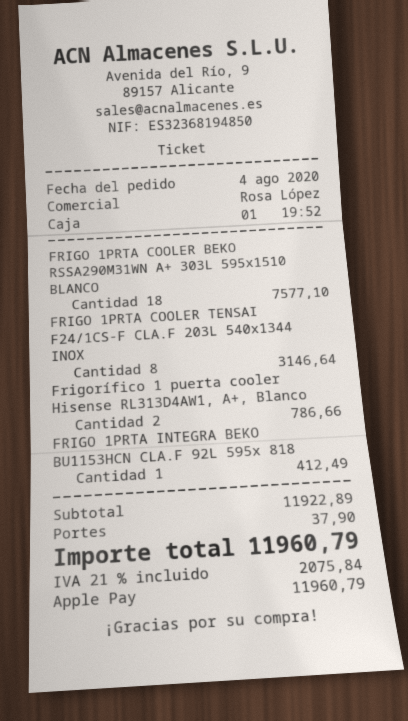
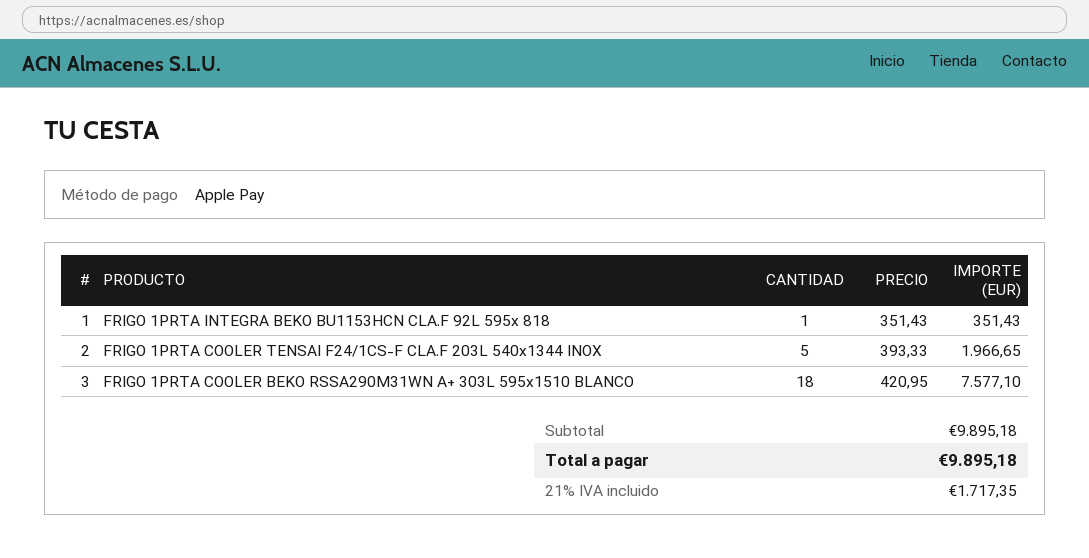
FRIGO 1PRTA COOLER TENSAI F24/1CS-F CLA.F 203L 540x1344 INOX: 8 for 3146.64 -> 5 for 1966.65
Frigorífico 1 puerta cooler Hisense RL313D4AW1, A+, Blanco: 2 for 786.66 -> none
FRIGO 1PRTA INTEGRA BEKO BU1153HCN CLA.F 92L 595x 818: 1 for 412.49 -> 1 for 351.43
subtotal: 11922.89 -> 9895.18
shipping: 37.90 -> none
tax: 21% = 2075.84 -> 21% = 1717.35
total: 11960.79 -> 9895.18

